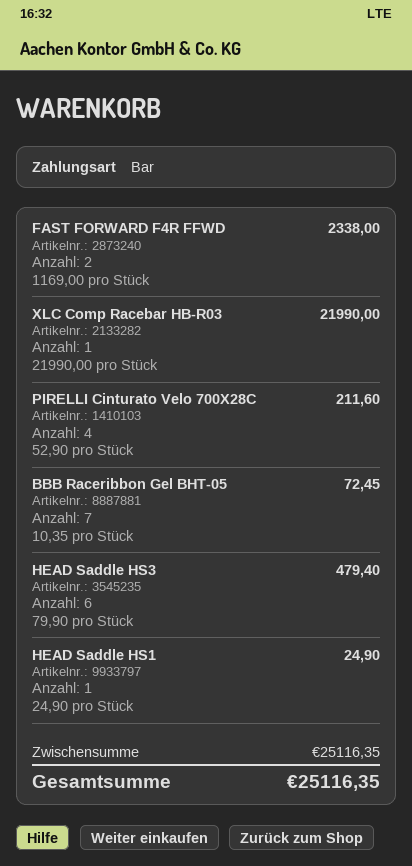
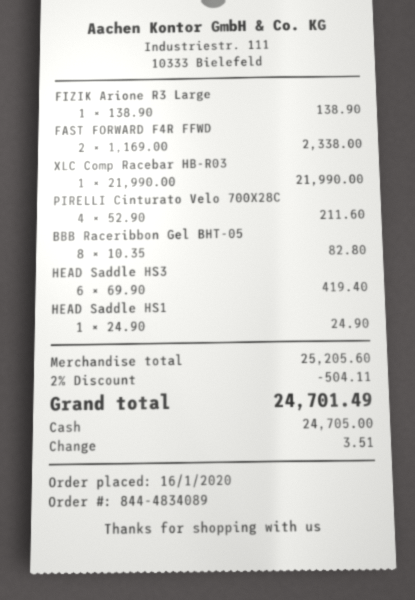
BBB Raceribbon Gel BHT-05: 7 x 10.35 = 72.45 -> 8 x 10.35 = 82.80
HEAD Saddle HS3: 6 x 79.90 = 479.40 -> 6 x 69.90 = 419.40
FIZIK Arione R3 Large: none -> 1 x 138.90 = 138.90
subtotal: 25116.35 -> 25205.60
discount: none -> 2% = 504.11
total: 25116.35 -> 24701.49

